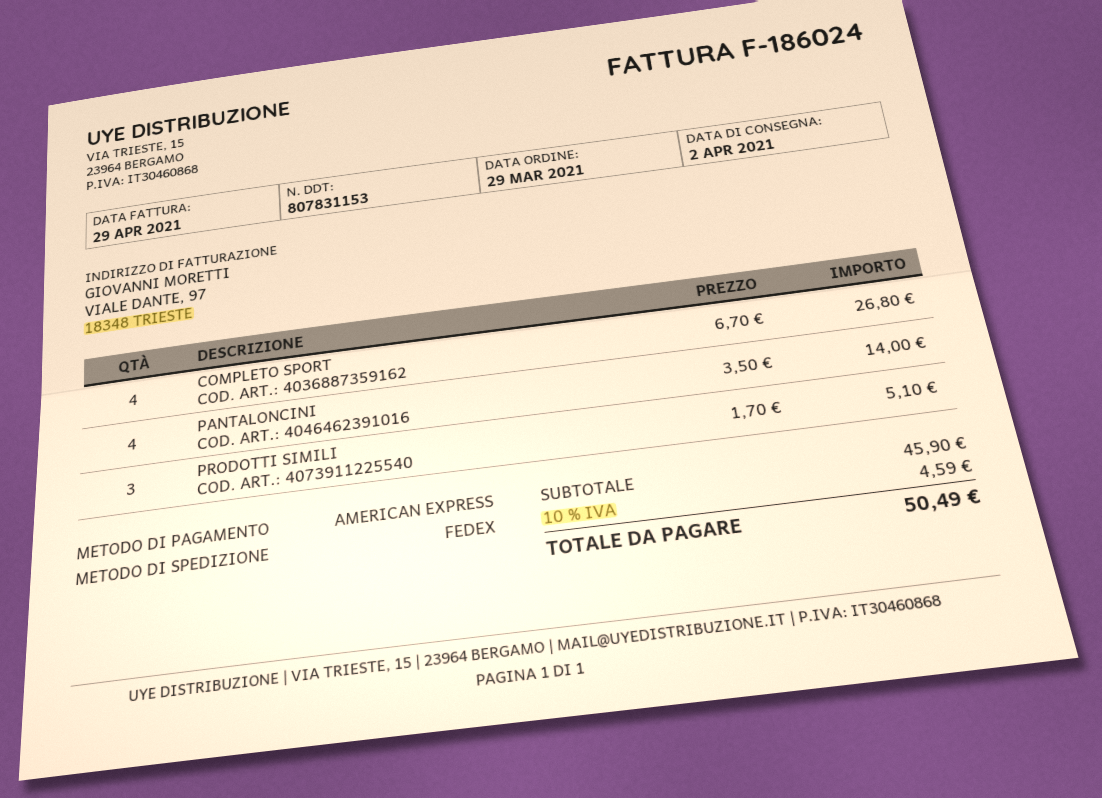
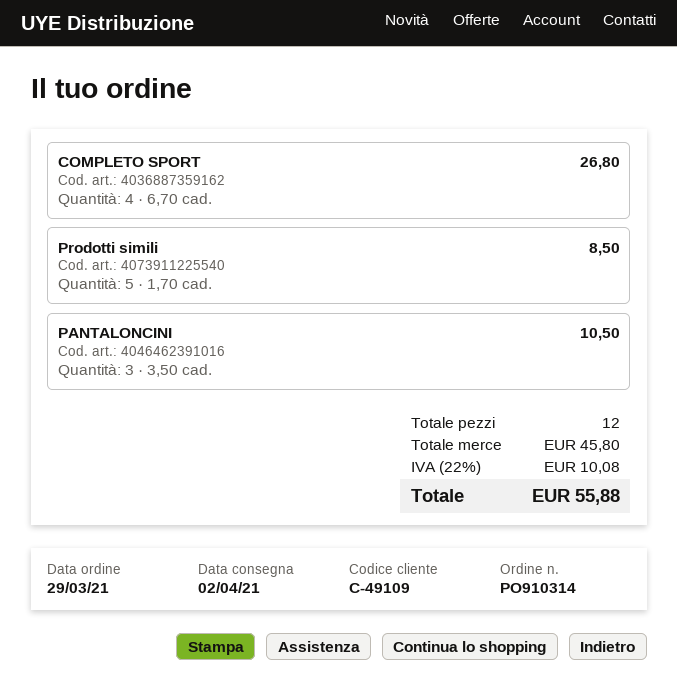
PANTALONCINI: 4 x 3.50 = 14.00 -> 3 x 3.50 = 10.50
PRODOTTI SIMILI: 3 x 1.70 = 5.10 -> 5 x 1.70 = 8.50
subtotal: 45.90 -> 45.80
tax: 10% = 4.59 -> 22% = 10.08
total: 50.49 -> 55.88

